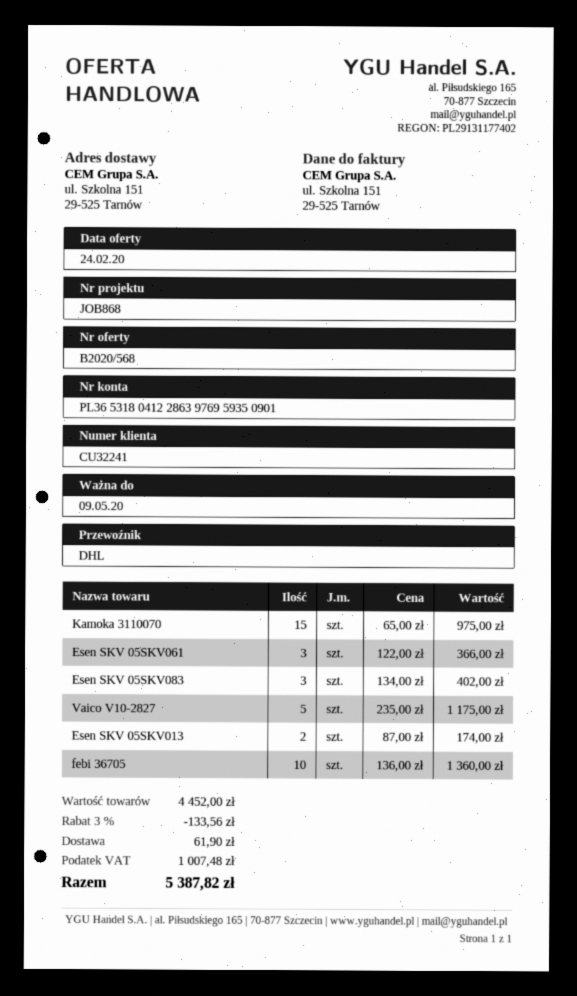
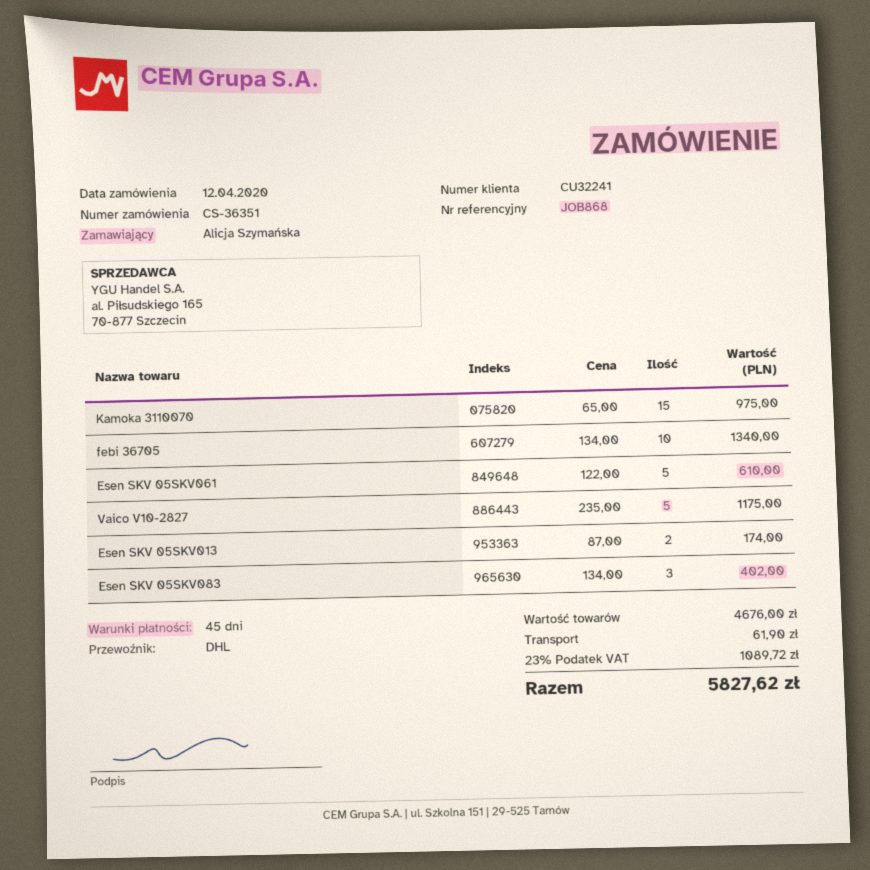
Esen SKV 05SKV061: 3 x 122.00 = 366.00 -> 5 x 122.00 = 610.00
febi 36705: 10 x 136.00 = 1360.00 -> 10 x 134.00 = 1340.00
subtotal: 4452.00 -> 4676.00
discount: 3% = 133.56 -> none
tax: 1007.48 -> 1089.72
total: 5387.82 -> 5827.62

